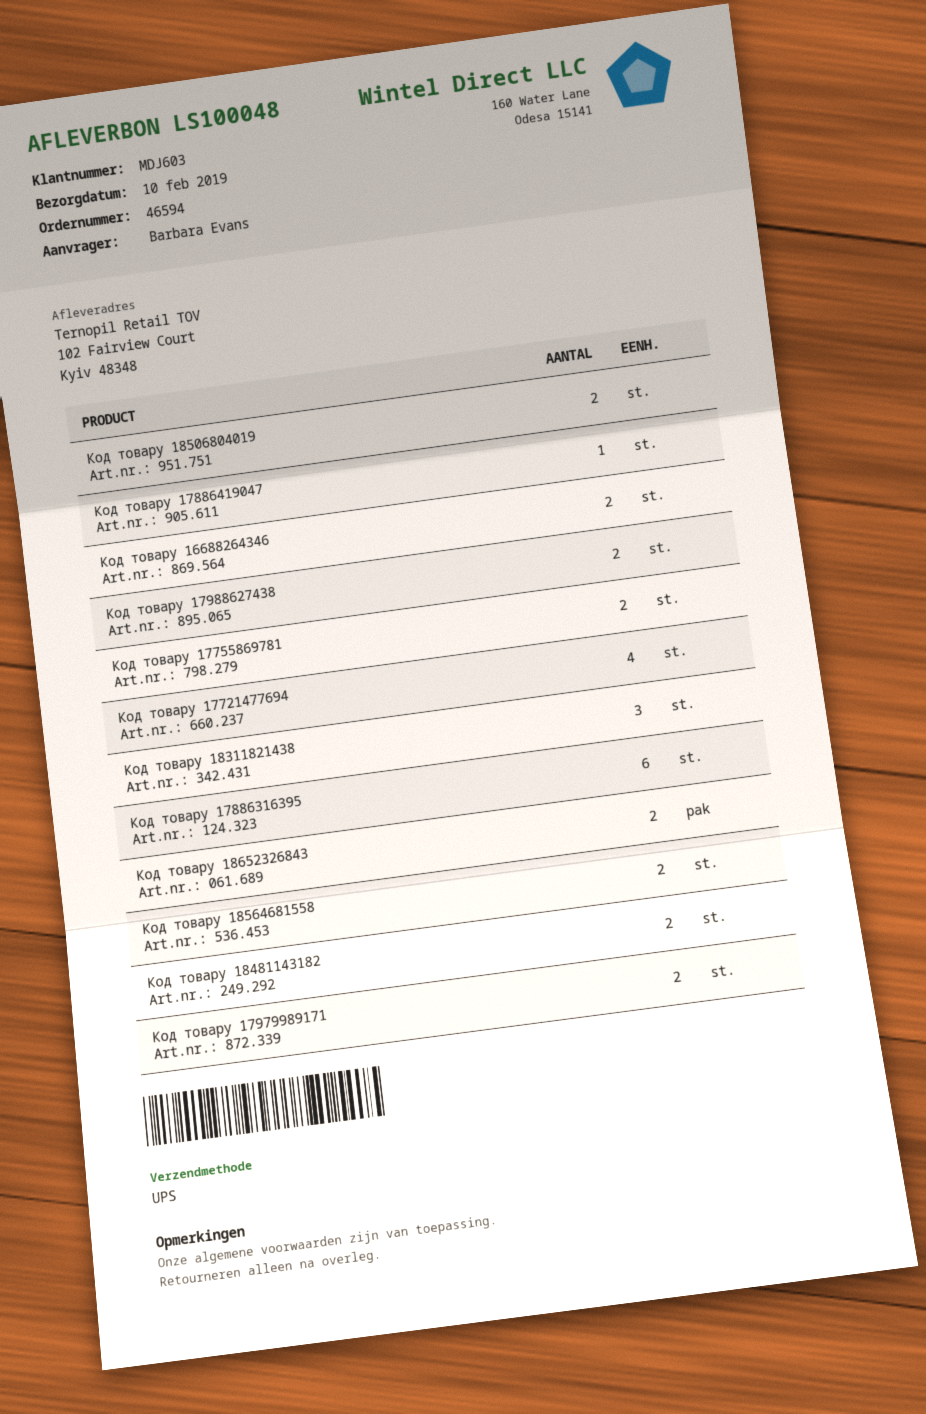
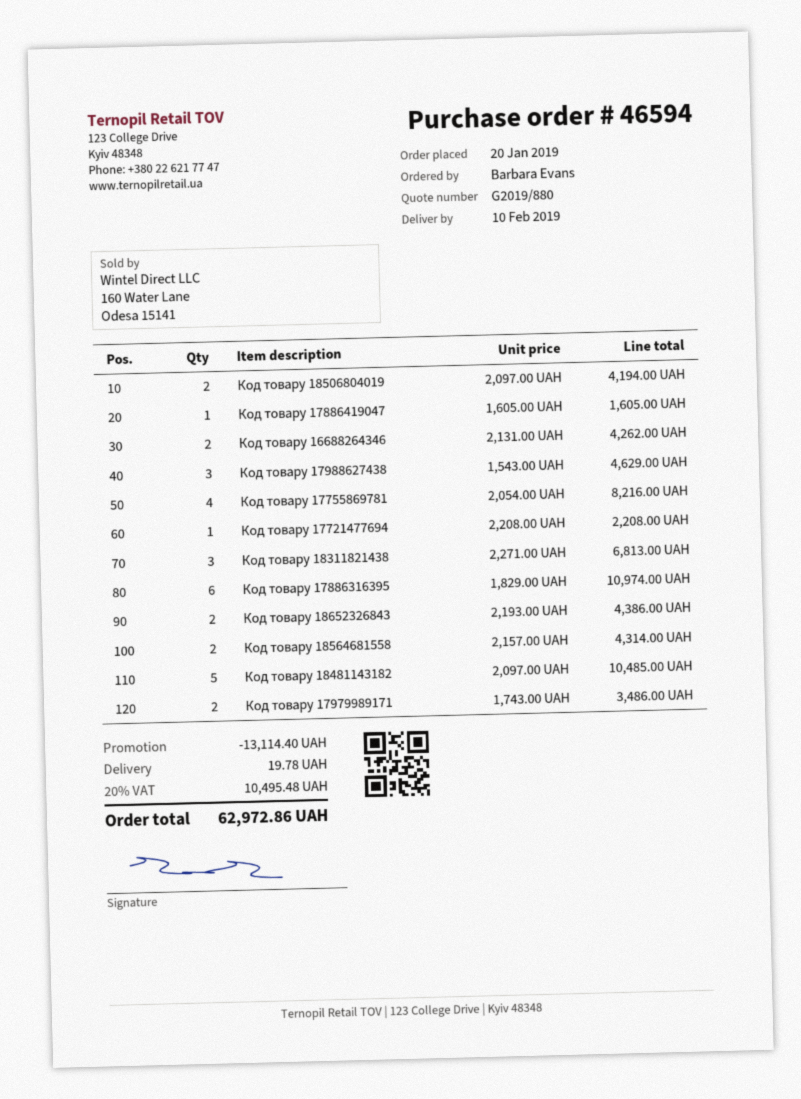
Код товару 17988627438: 2 -> 3
Код товару 17755869781: 2 -> 4
Код товару 17721477694: 4 -> 1
Код товару 18481143182: 2 -> 5

